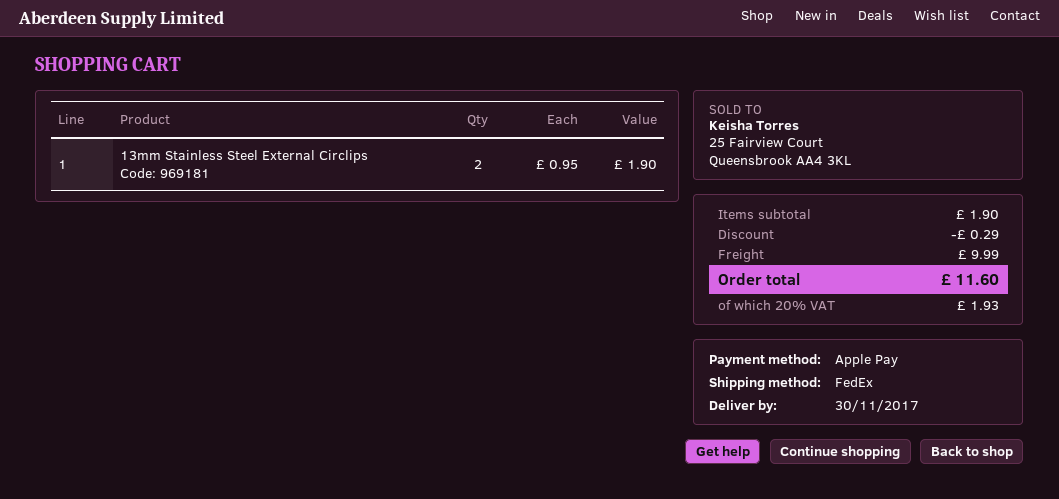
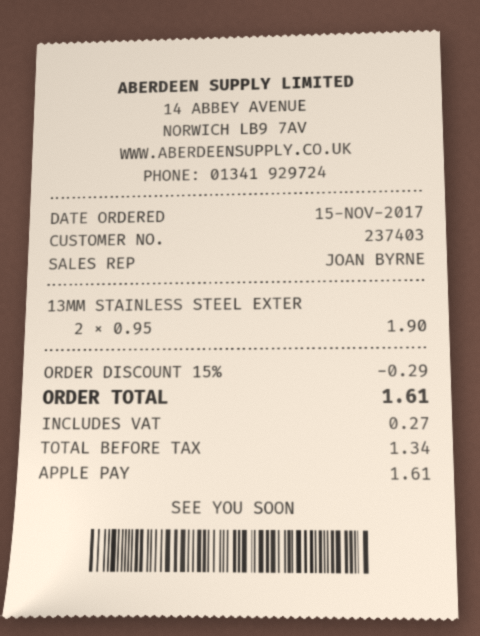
shipping: 9.99 -> none
tax: 1.93 -> 0.27
total: 11.60 -> 1.61

